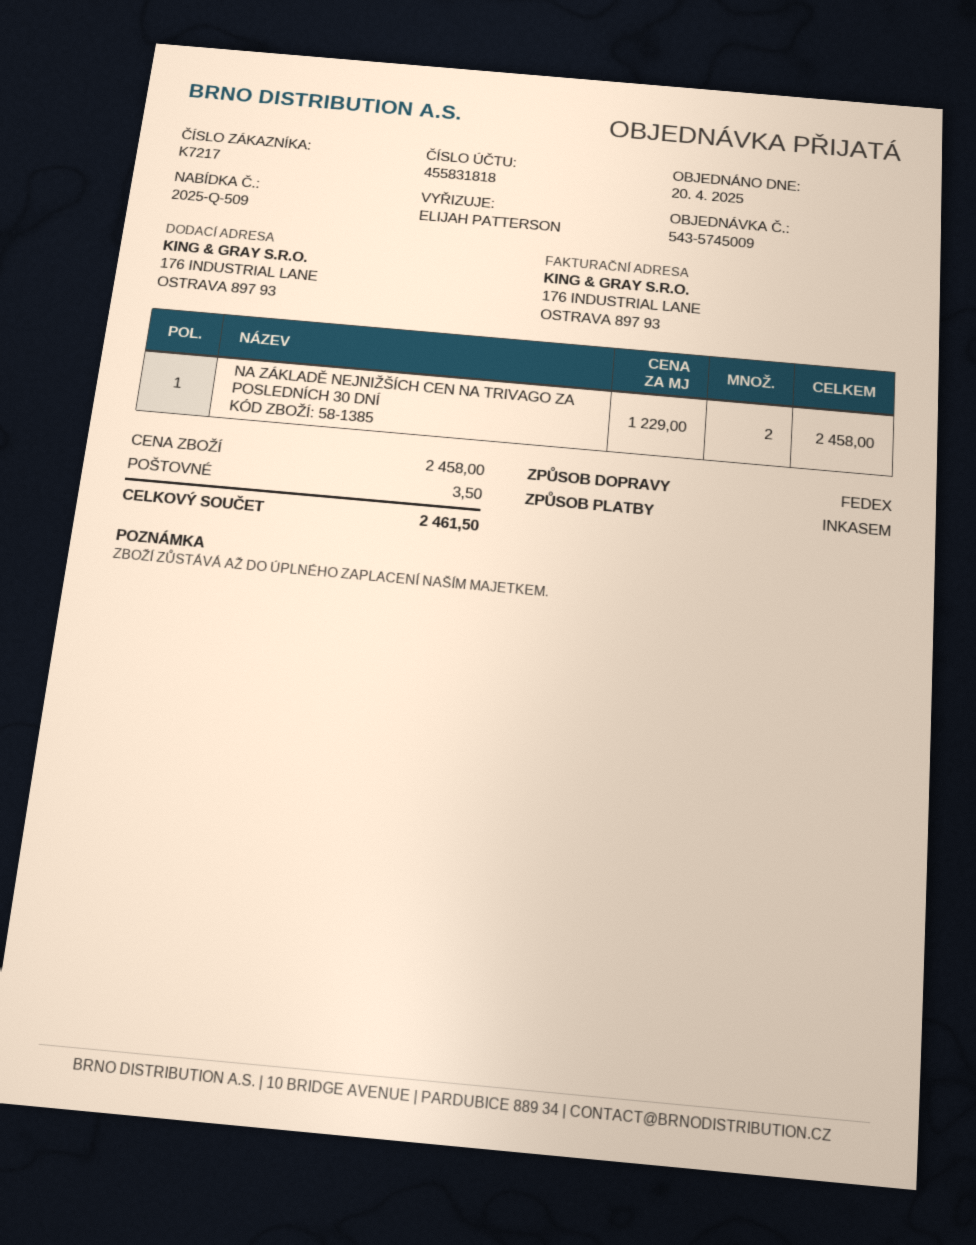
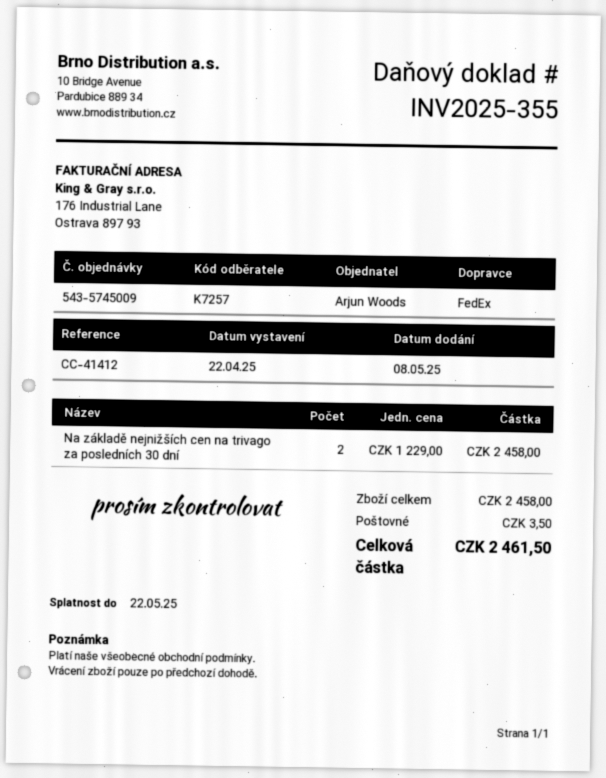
customer number: K7217 -> K7257

